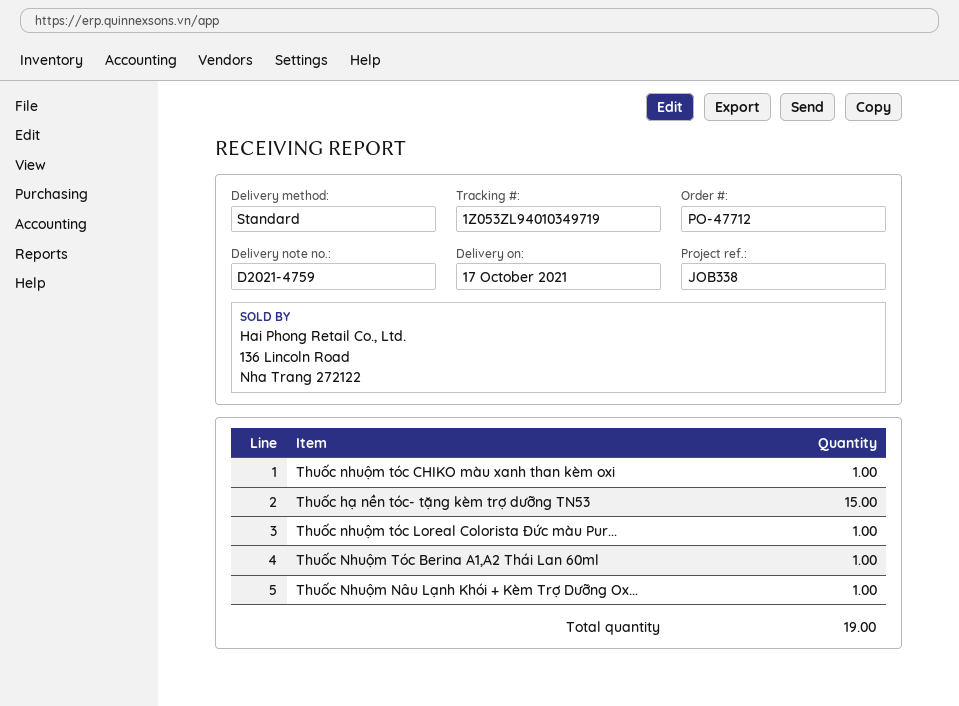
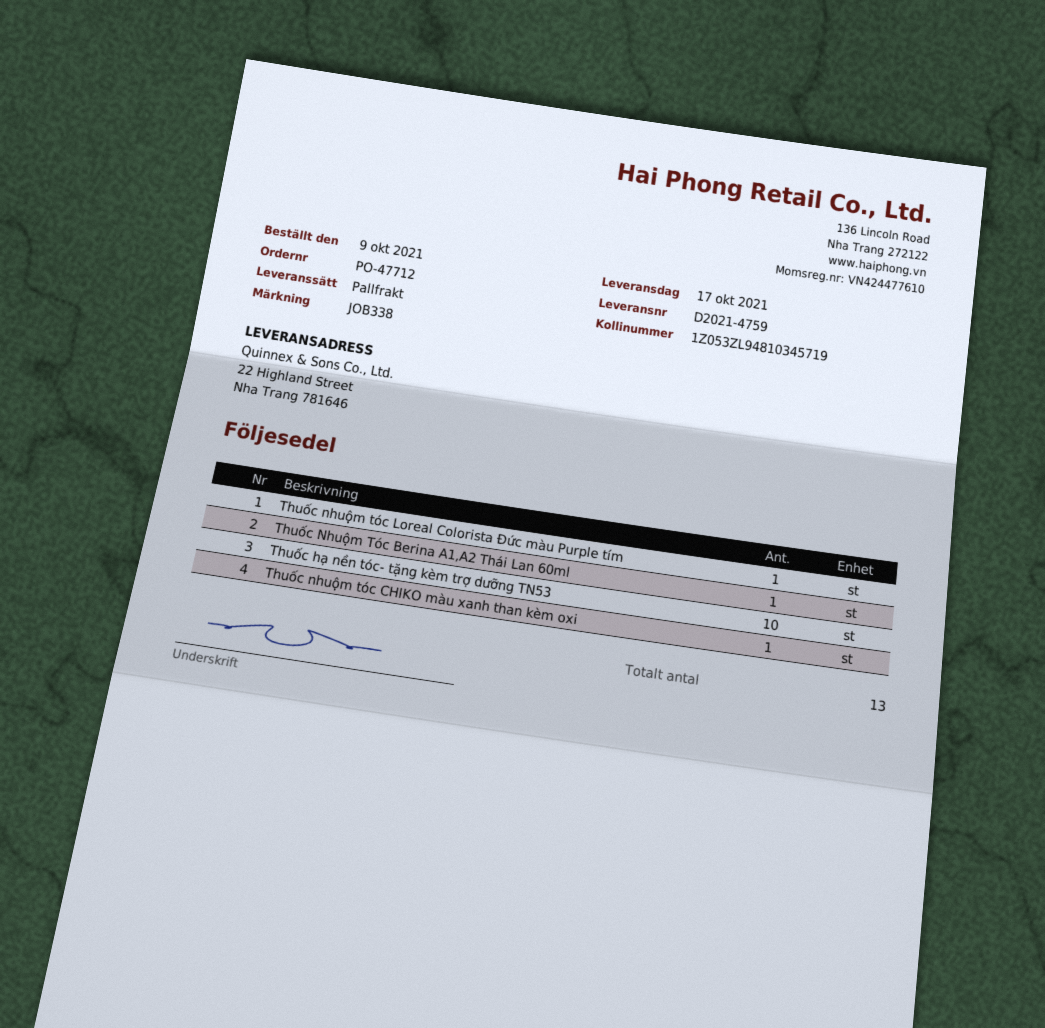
shipping method: standard -> pallet freight
tracking number: 1Z053ZL94010349719 -> 1Z053ZL94810345719
Thuốc hạ nền tóc- tặng kèm trợ dưỡng TN53: 15 -> 10
Thuốc Nhuộm Nâu Lạnh Khói + Kèm Trợ Dưỡng Ox...: 1 -> none
total quantity: 19 -> 13

